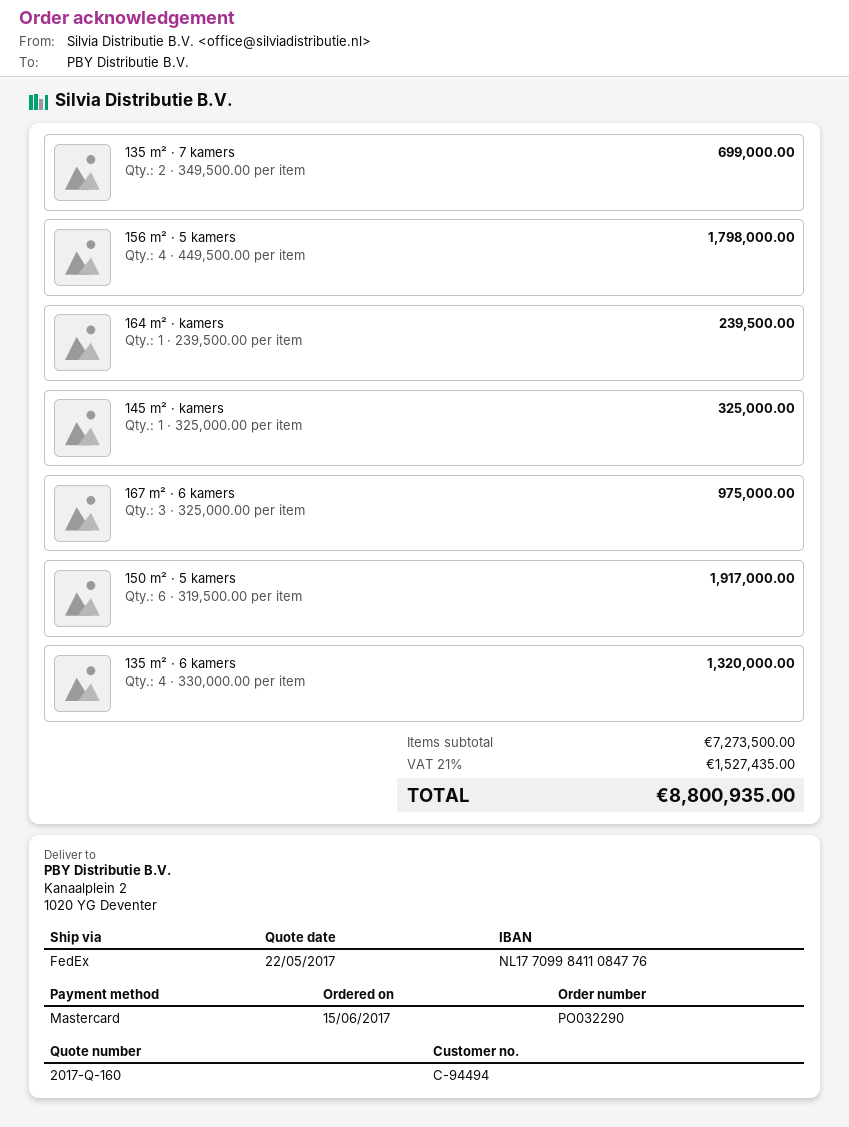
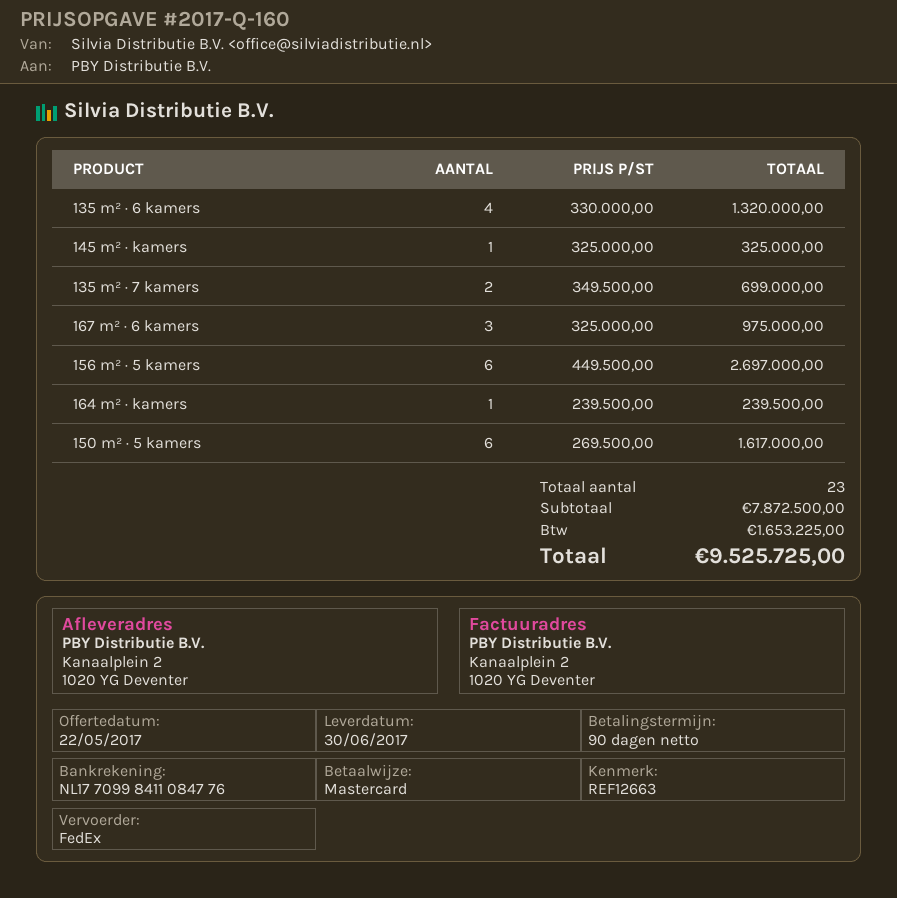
156 m² · 5 kamers: 4 x 449500.00 = 1798000.00 -> 6 x 449500.00 = 2697000.00
150 m² · 5 kamers: 6 x 319500.00 = 1917000.00 -> 6 x 269500.00 = 1617000.00
subtotal: 7273500.00 -> 7872500.00
tax: 1527435.00 -> 1653225.00
total: 8800935.00 -> 9525725.00

